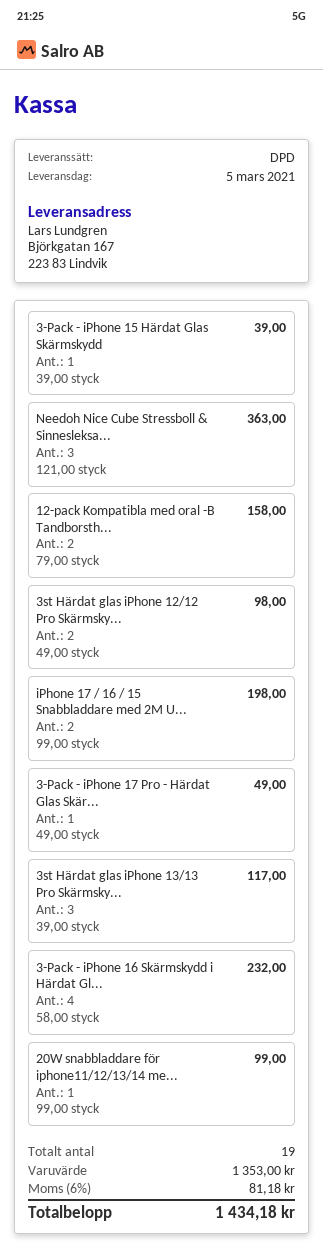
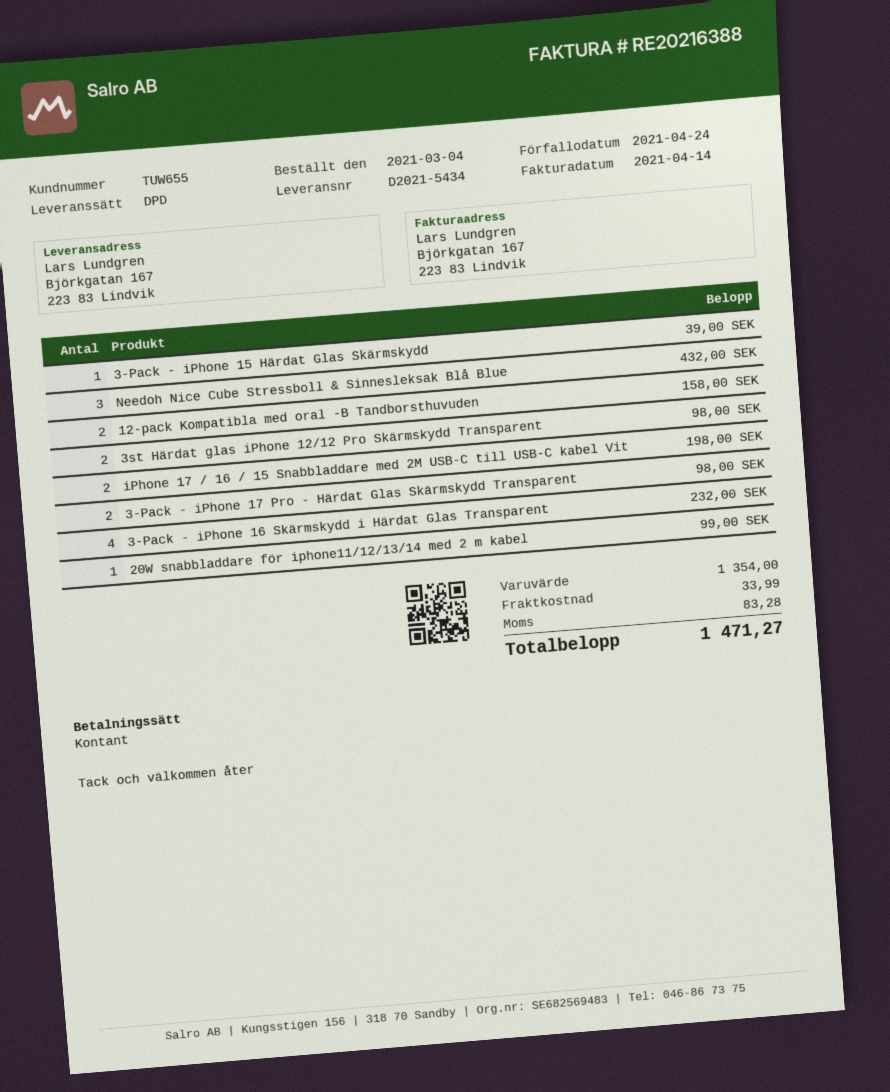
Needoh Nice Cube Stressboll & Sinnesleksa...: 3 for 363.00 -> 3 for 432.00
3-Pack - iPhone 17 Pro - Härdat Glas Skär...: 1 for 49.00 -> 2 for 98.00
3st Härdat glas iPhone 13/13 Pro Skärmsky...: 3 for 117.00 -> none
subtotal: 1353.00 -> 1354.00
shipping: none -> 33.99
tax: 81.18 -> 83.28
total: 1434.18 -> 1471.27

